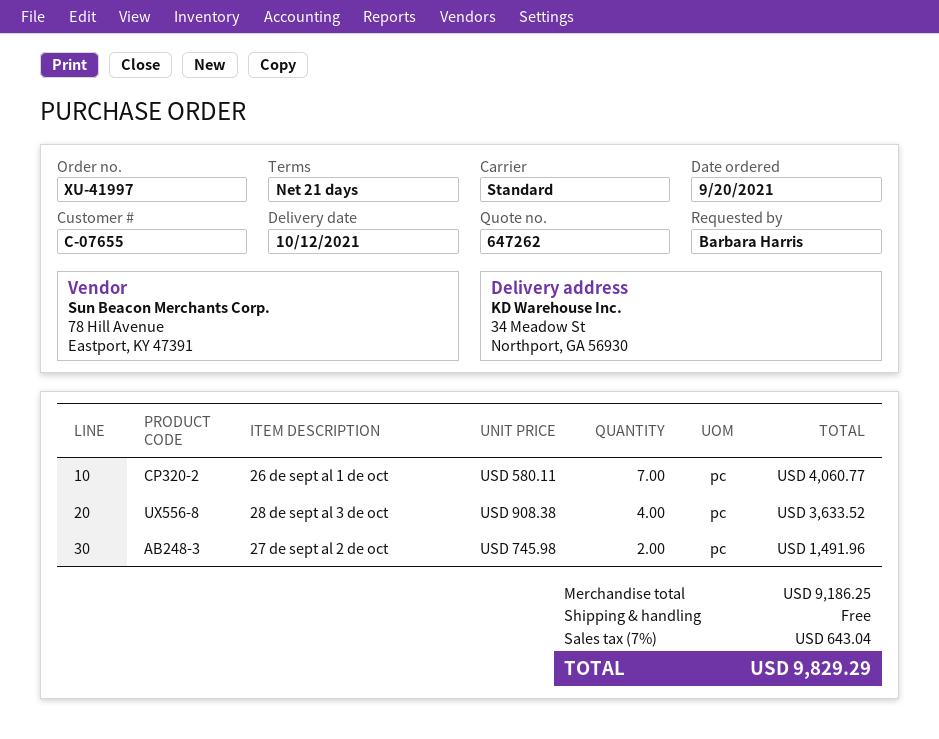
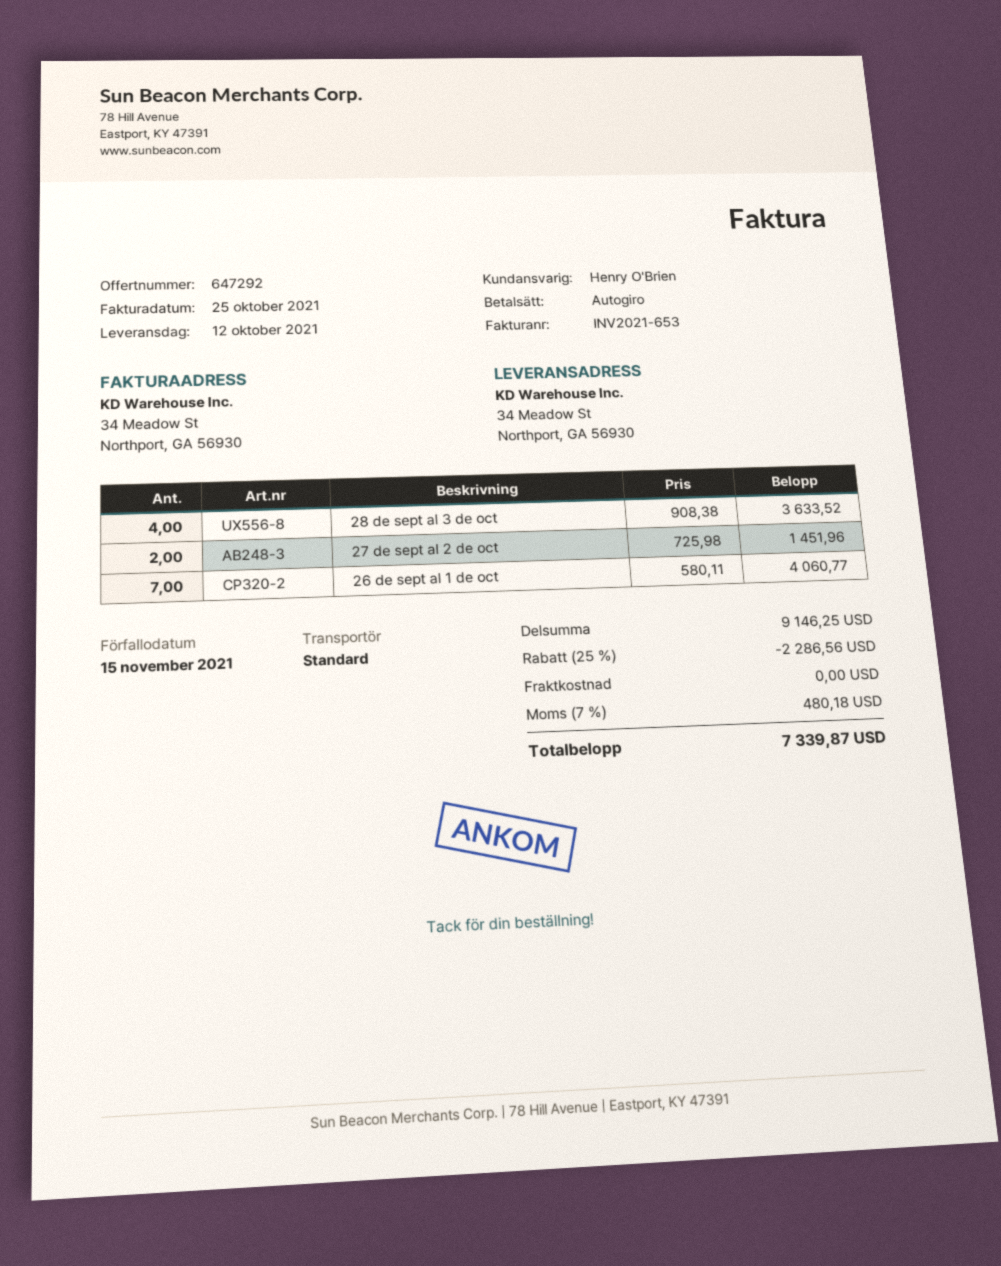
quote number: 647262 -> 647292
27 de sept al 2 de oct: 2 x 745.98 = 1491.96 -> 2 x 725.98 = 1451.96
subtotal: 9186.25 -> 9146.25
discount: none -> 25% = 2286.56
tax: 7% = 643.04 -> 7% = 480.18
total: 9829.29 -> 7339.87

